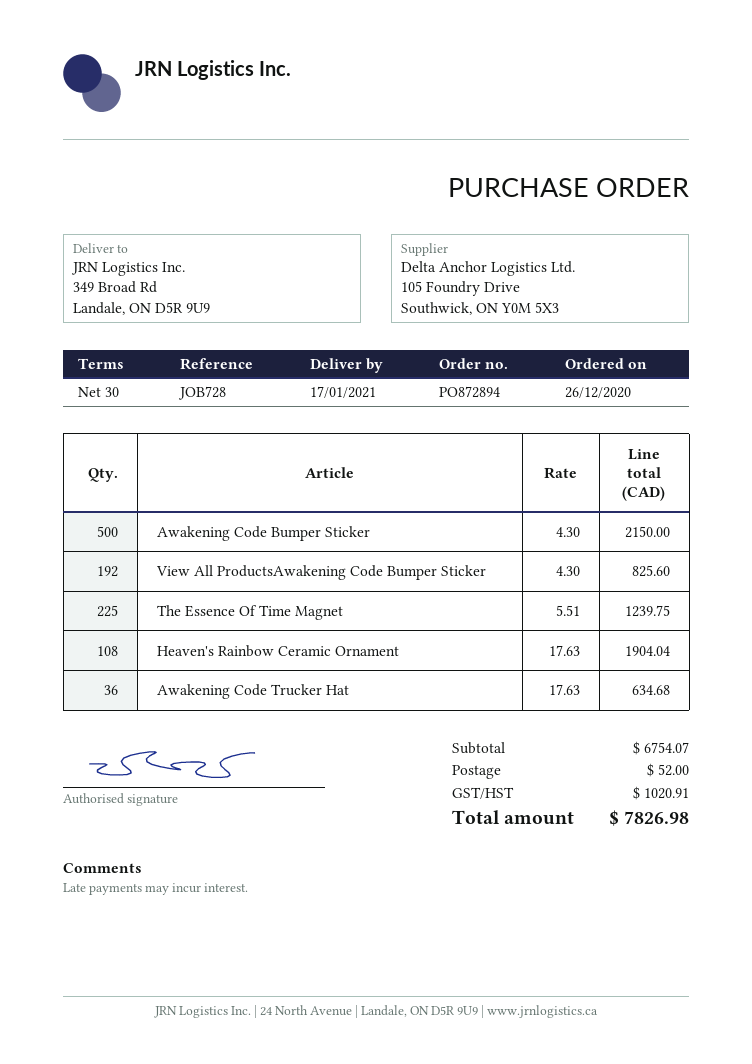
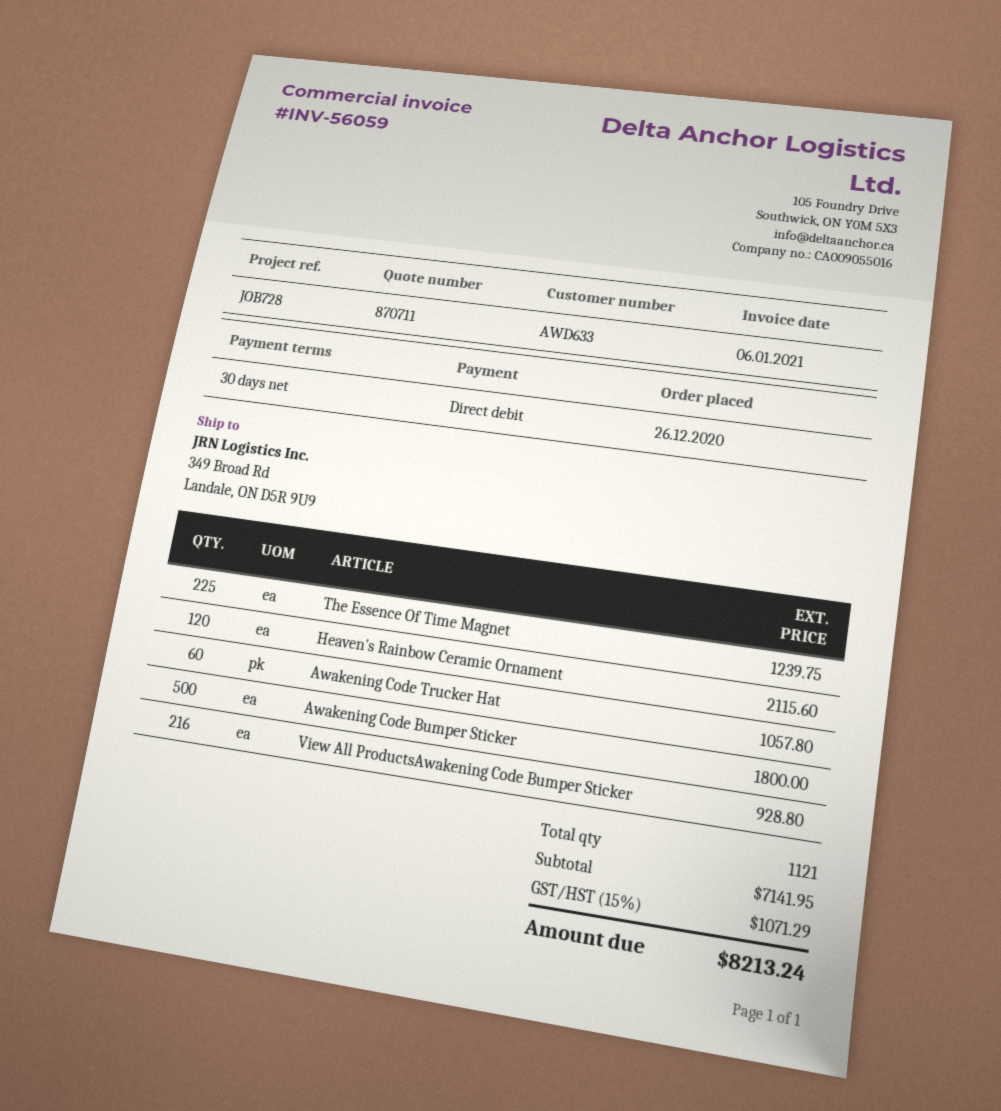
Awakening Code Bumper Sticker: 500 for 2150.00 -> 500 for 1800.00
View All ProductsAwakening Code Bumper Sticker: 192 for 825.60 -> 216 for 928.80
Heaven's Rainbow Ceramic Ornament: 108 for 1904.04 -> 120 for 2115.60
Awakening Code Trucker Hat: 36 for 634.68 -> 60 for 1057.80
subtotal: 6754.07 -> 7141.95
shipping: 52.00 -> none
tax: 1020.91 -> 1071.29
total: 7826.98 -> 8213.24

